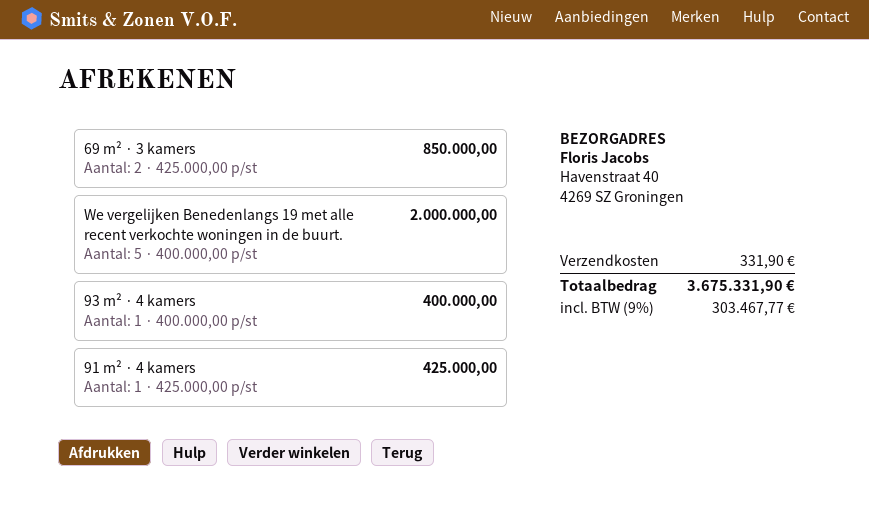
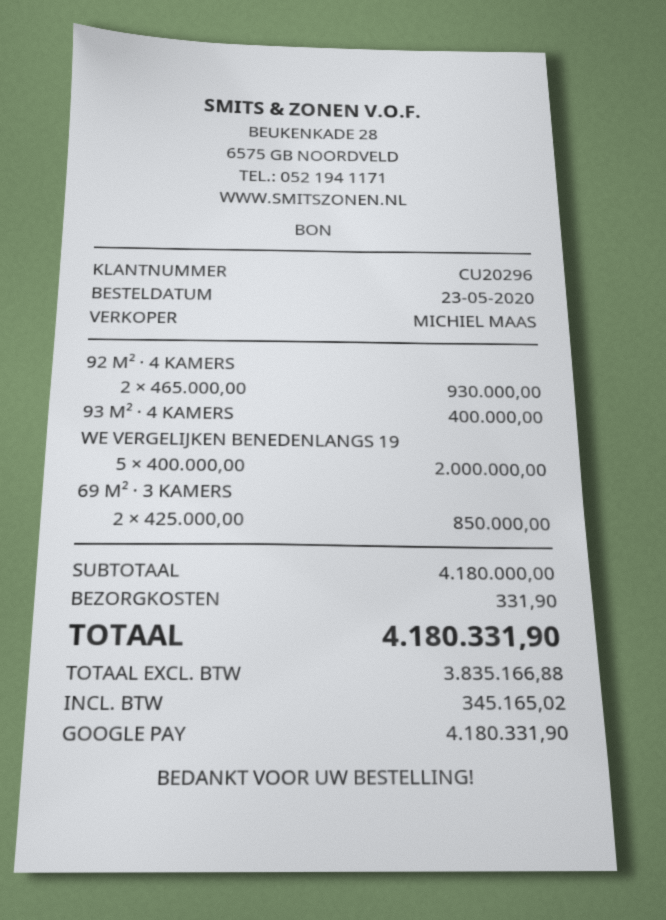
91 m² · 4 kamers: 1 x 425000.00 = 425000.00 -> none
92 M² · 4 KAMERS: none -> 2 x 465000.00 = 930000.00
tax: 303467.77 -> 345165.02
total: 3675331.90 -> 4180331.90

